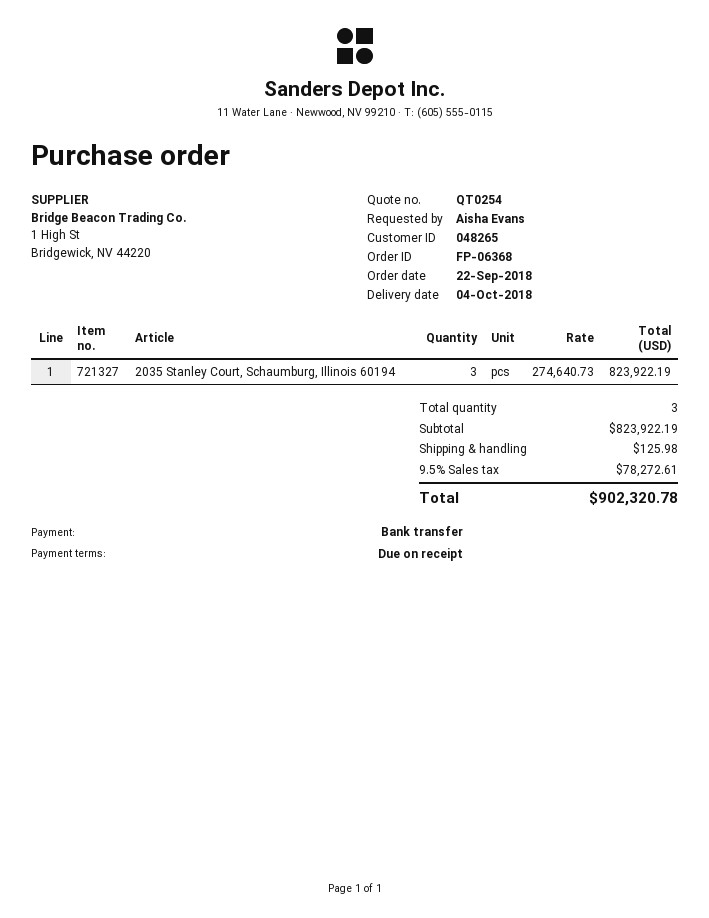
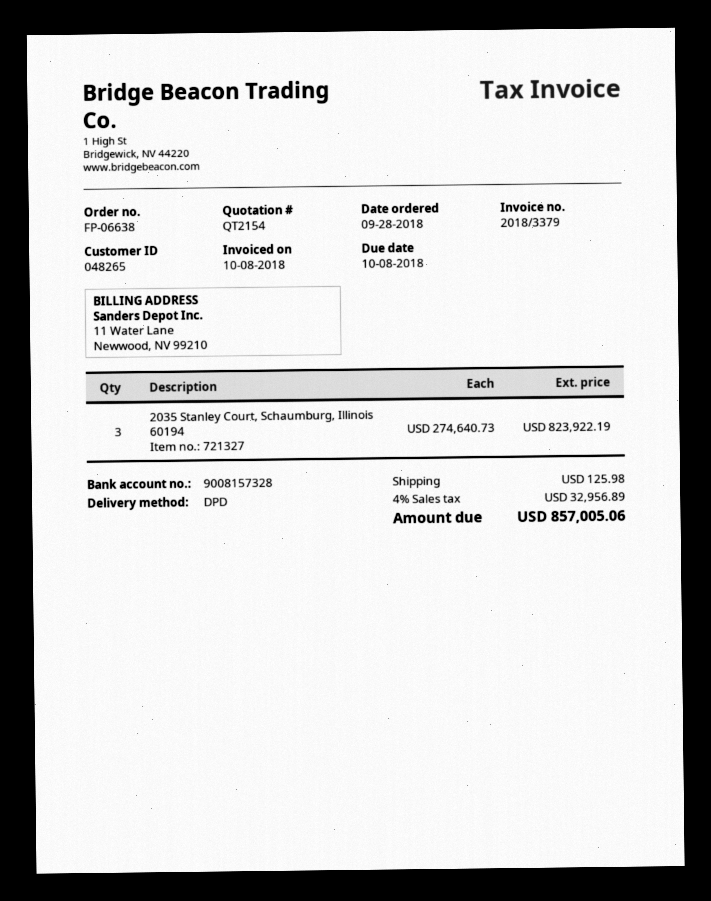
quote number: QT0254 -> QT2154
order number: FP-06368 -> FP-06638
order date: 2018-09-22 -> 2018-09-28
tax: 9.5% = 78272.61 -> 4% = 32956.89
total: 902320.78 -> 857005.06

